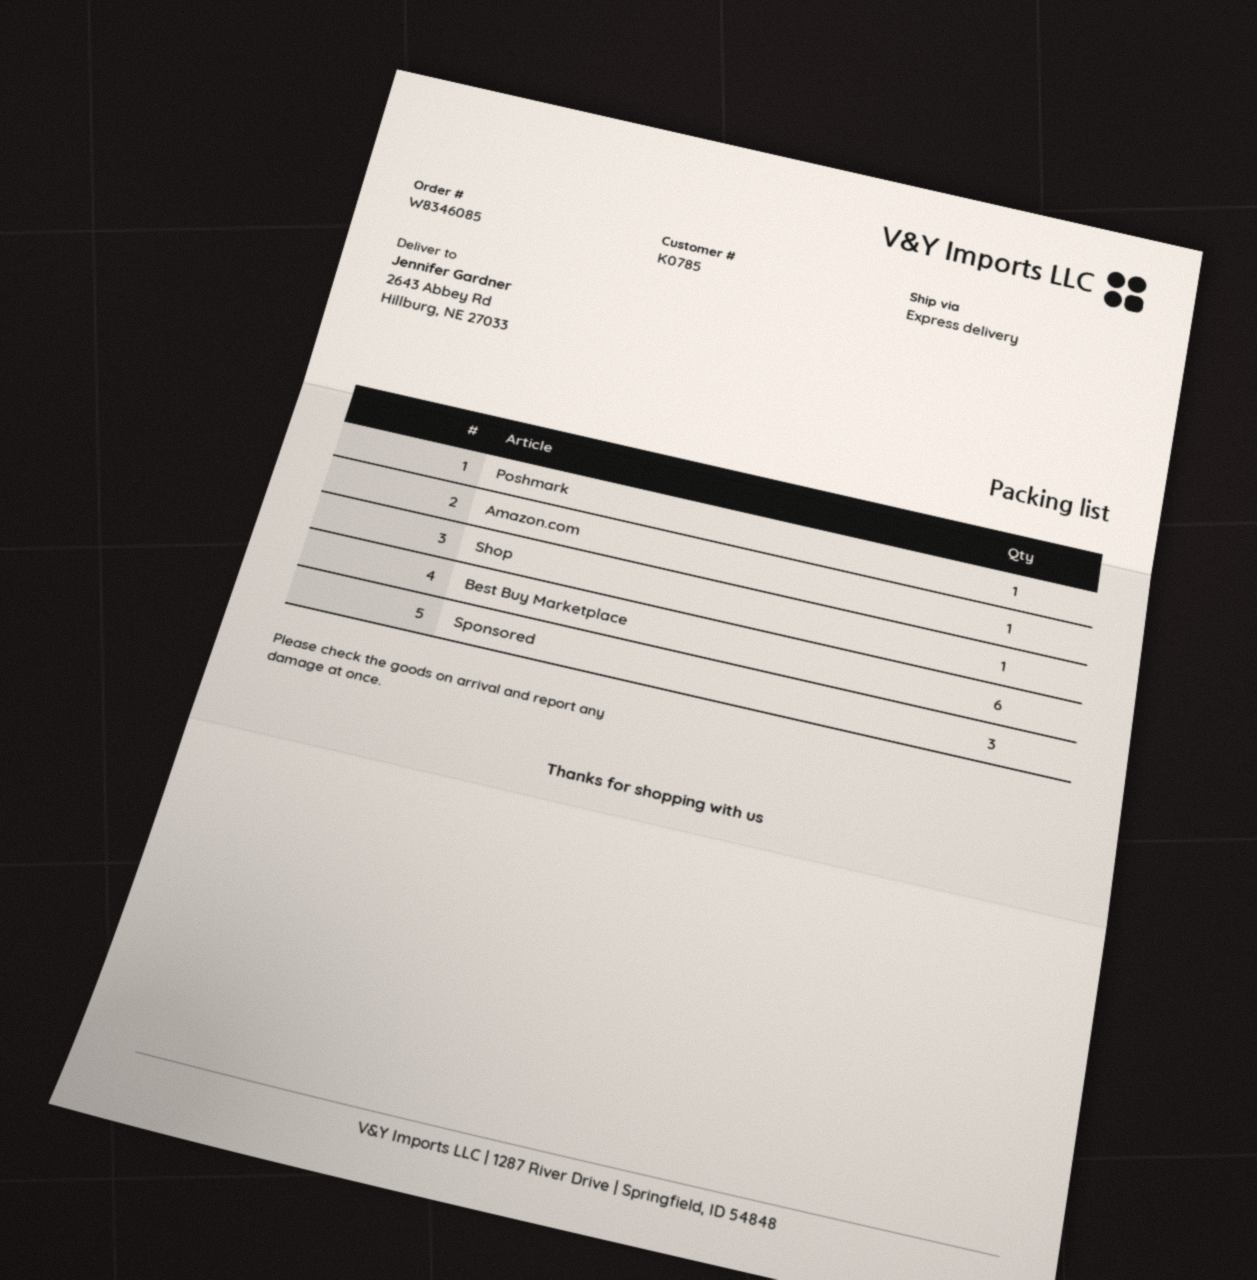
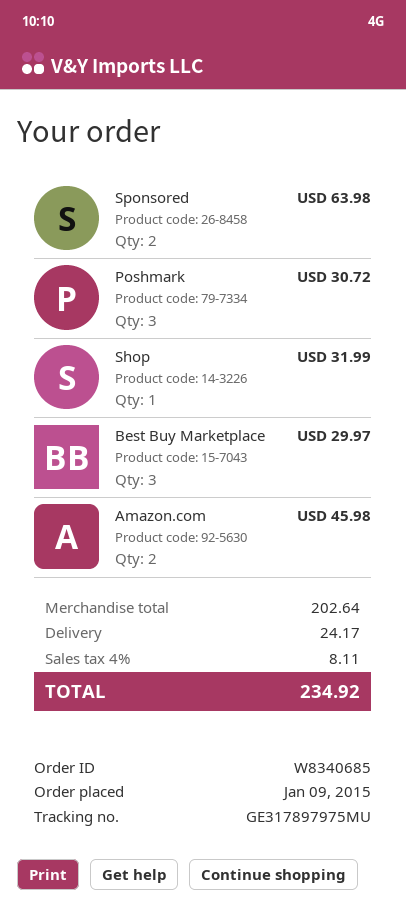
order number: W8346085 -> W8340685
Poshmark: 1 -> 3
Amazon.com: 1 -> 2
Best Buy Marketplace: 6 -> 3
Sponsored: 3 -> 2

